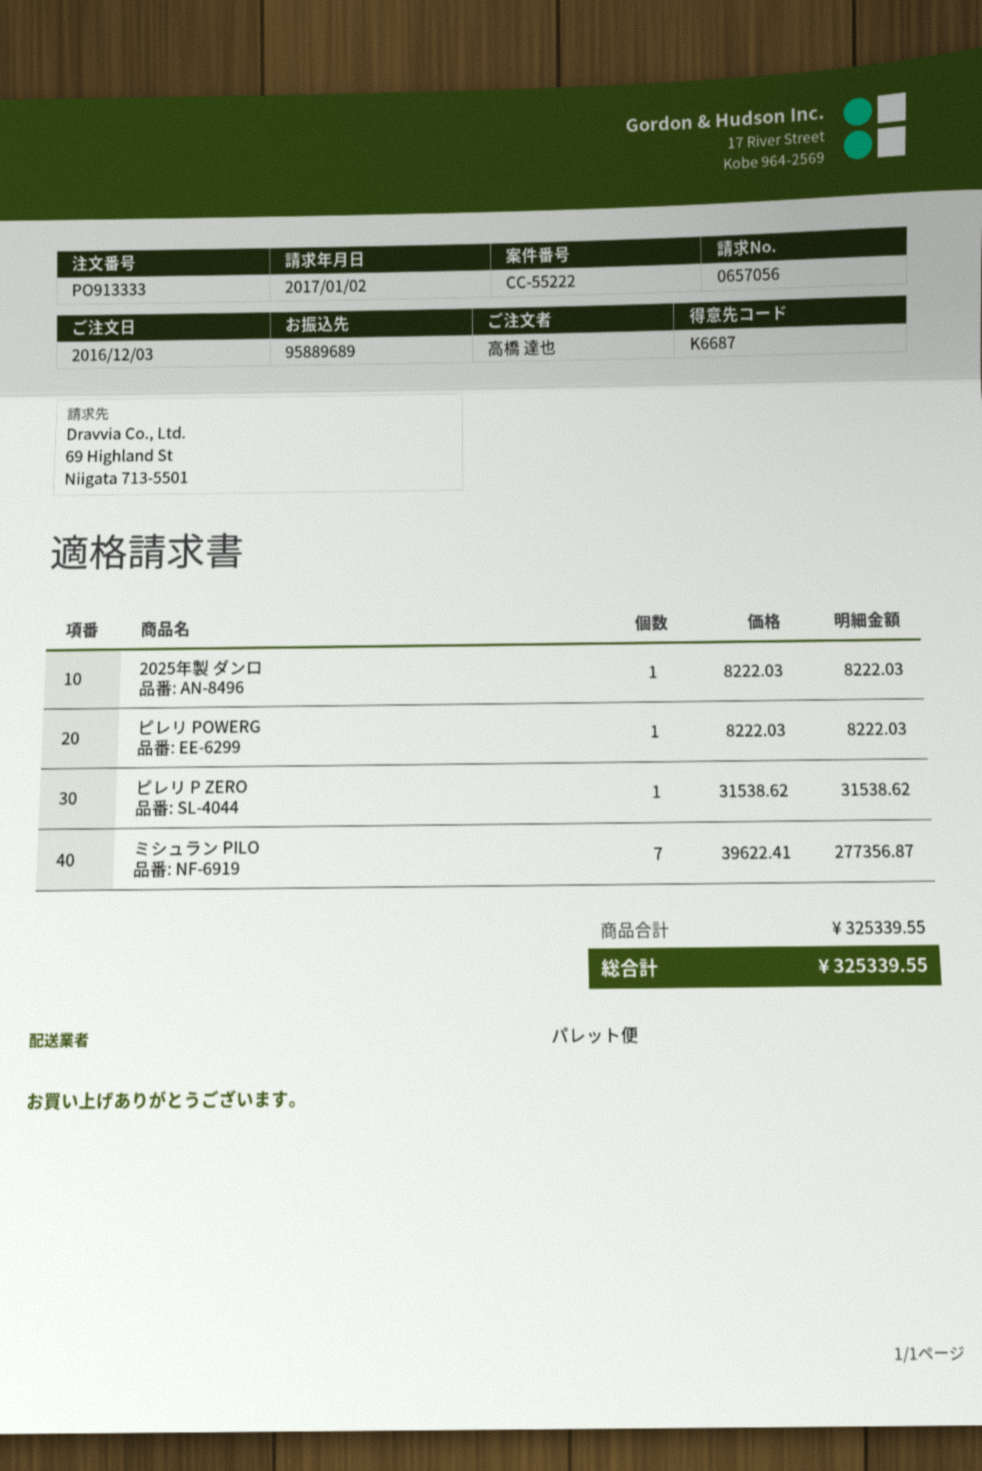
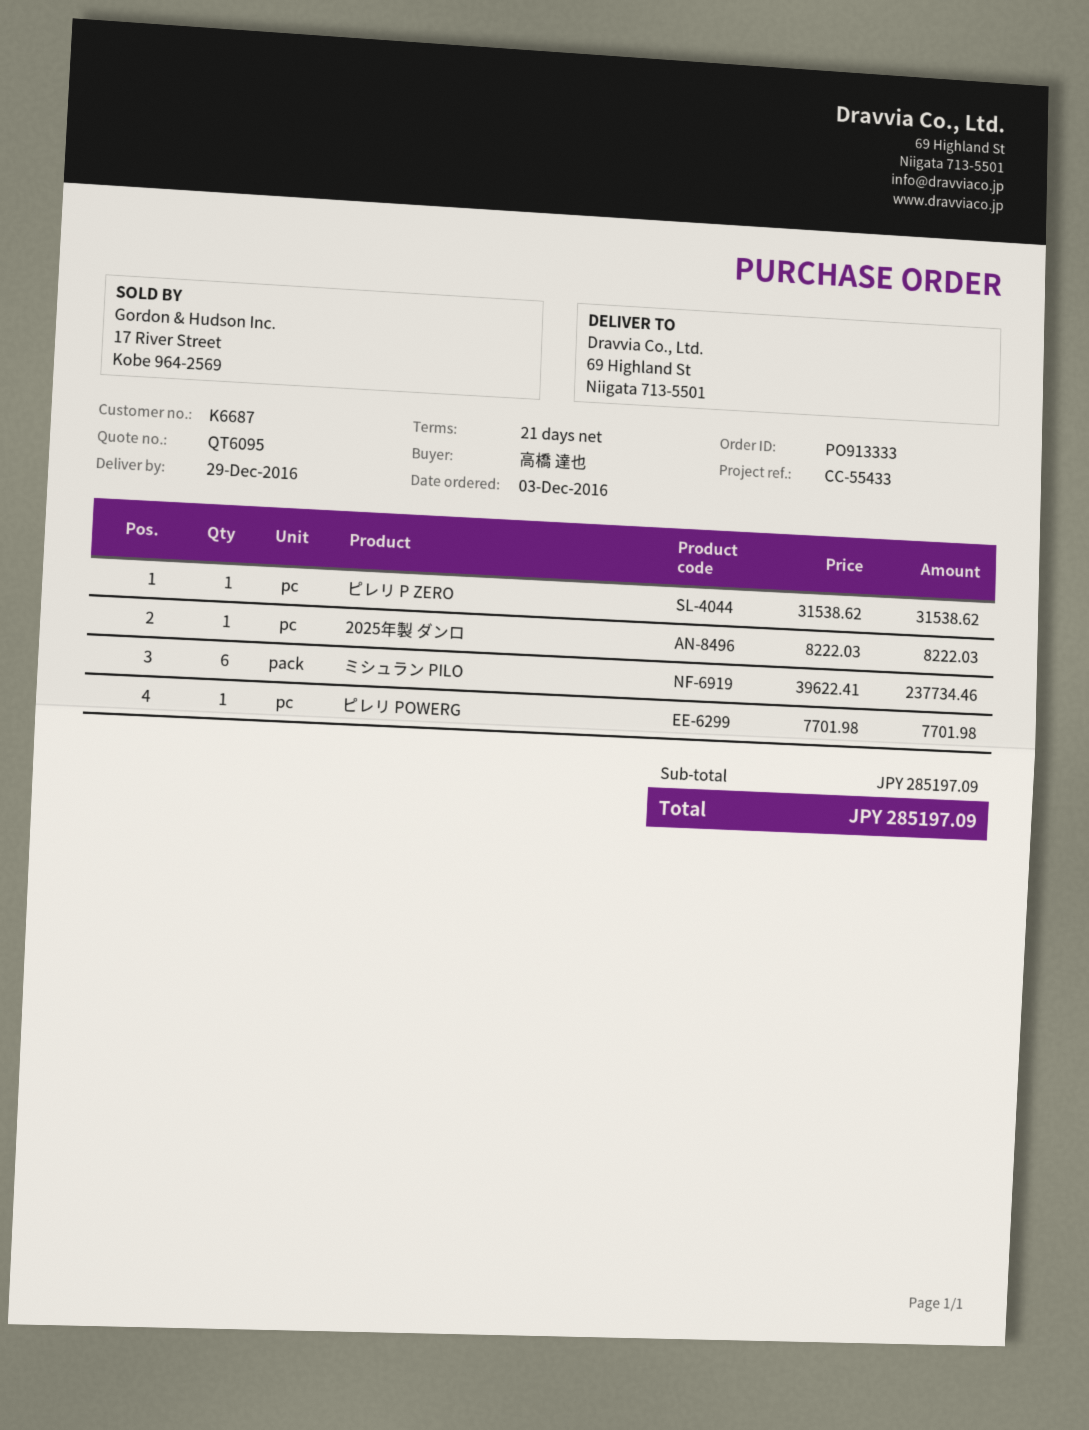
reference: CC-55222 -> CC-55433
ピレリ POWERG: 1 x 8222.03 = 8222.03 -> 1 x 7701.98 = 7701.98
ミシュラン PILO: 7 x 39622.41 = 277356.87 -> 6 x 39622.41 = 237734.46
subtotal: 325339.55 -> 285197.09
total: 325339.55 -> 285197.09

